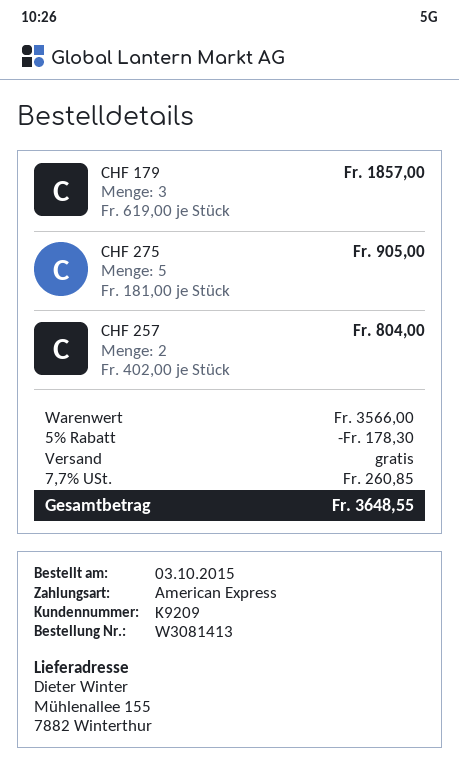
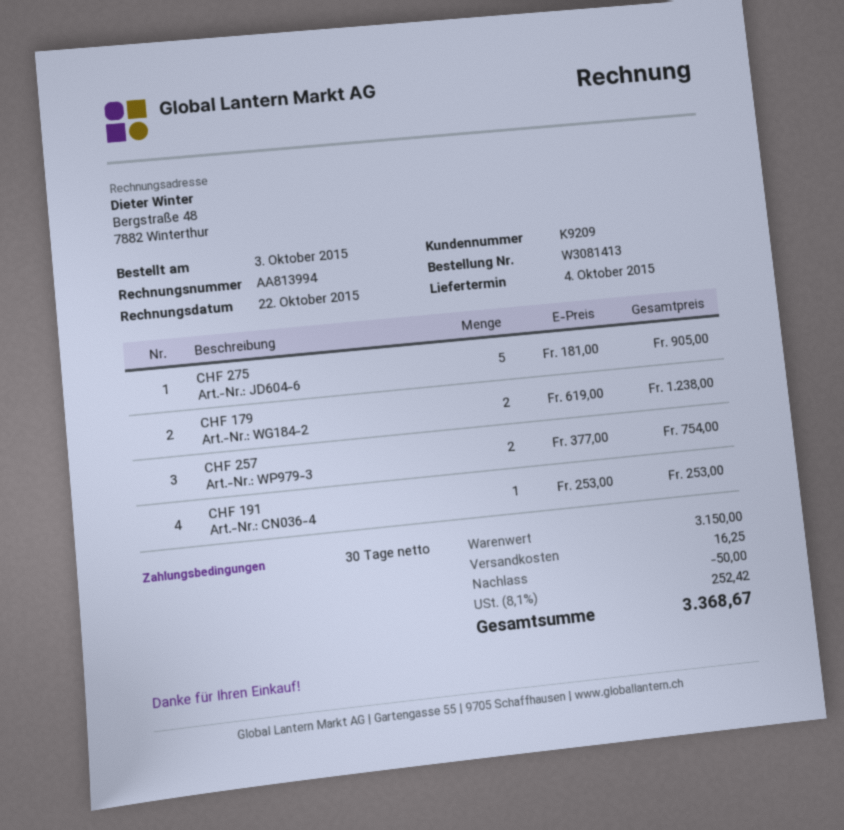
CHF 179: 3 x 619.00 = 1857.00 -> 2 x 619.00 = 1238.00
CHF 257: 2 x 402.00 = 804.00 -> 2 x 377.00 = 754.00
CHF 191: none -> 1 x 253.00 = 253.00
subtotal: 3566.00 -> 3150.00
discount: 178.30 -> 50.00
shipping: 0.00 -> 16.25
tax: 7.7% = 260.85 -> 8.1% = 252.42
total: 3648.55 -> 3368.67

